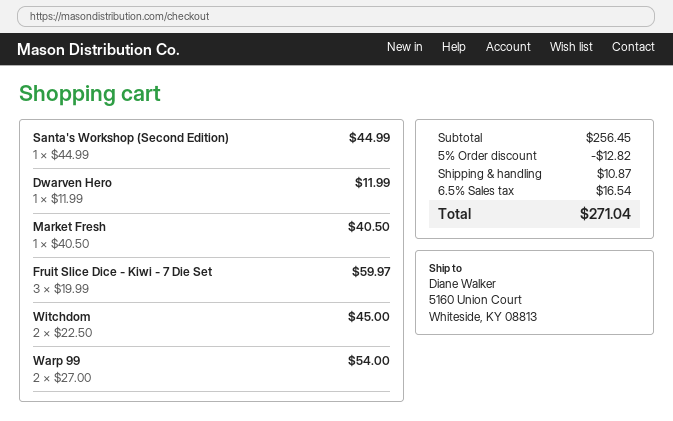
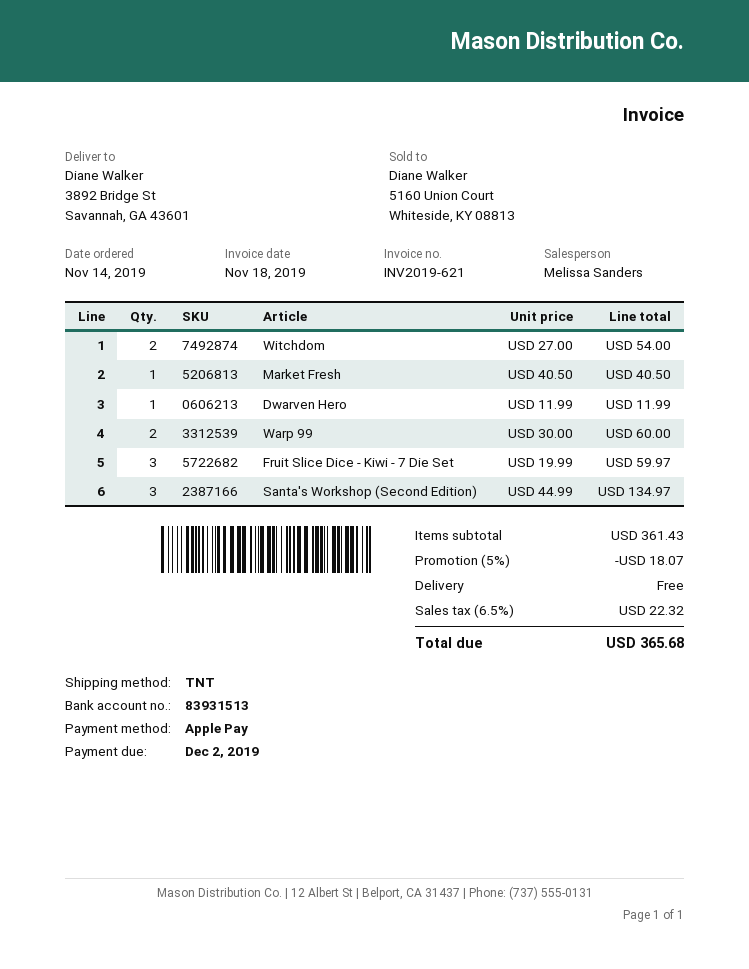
ship to: 5160 Union Court, Whiteside, KY 08813 -> 3892 Bridge St, Savannah, GA 43601
Santa's Workshop (Second Edition): 1 x 44.99 = 44.99 -> 3 x 44.99 = 134.97
Witchdom: 2 x 22.50 = 45.00 -> 2 x 27.00 = 54.00
Warp 99: 2 x 27.00 = 54.00 -> 2 x 30.00 = 60.00
subtotal: 256.45 -> 361.43
discount: 5% = 12.82 -> 5% = 18.07
shipping: 10.87 -> 0.00
tax: 6.5% = 16.54 -> 6.5% = 22.32
total: 271.04 -> 365.68

